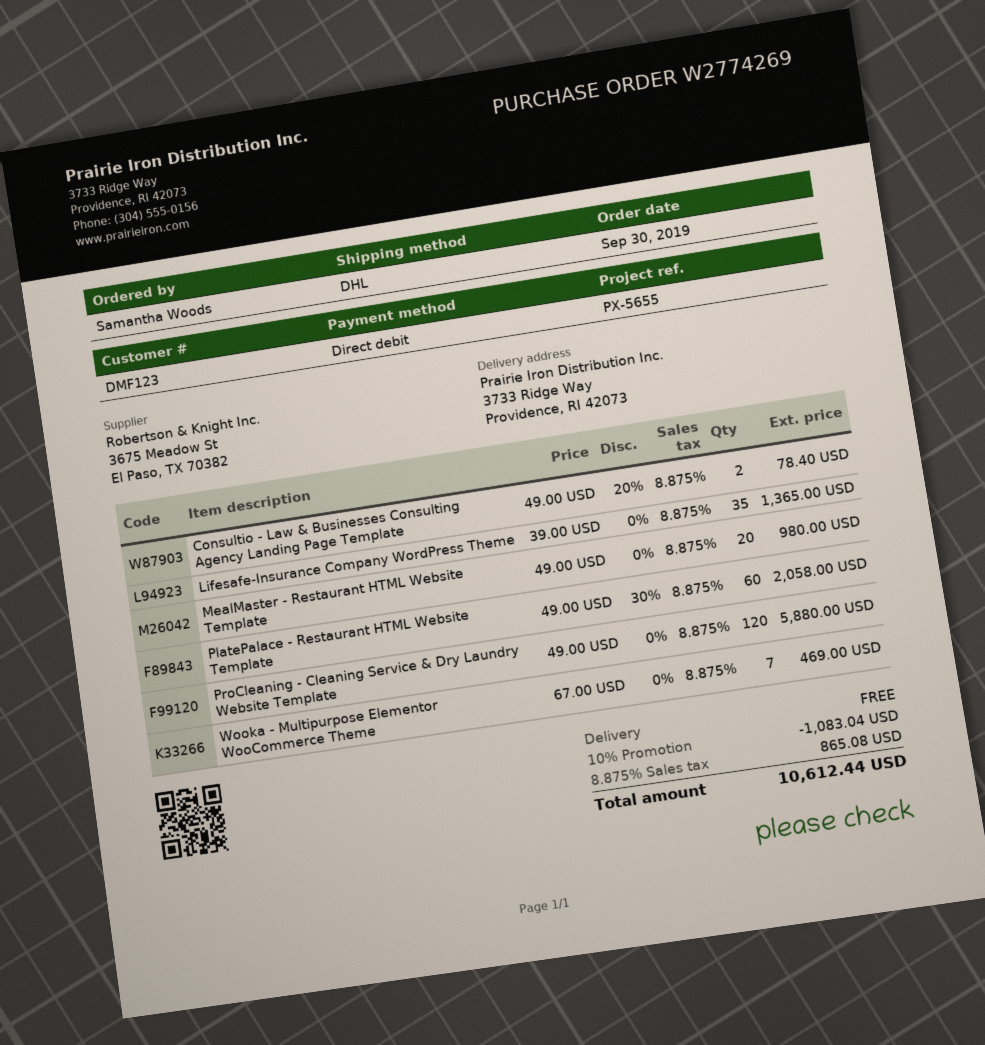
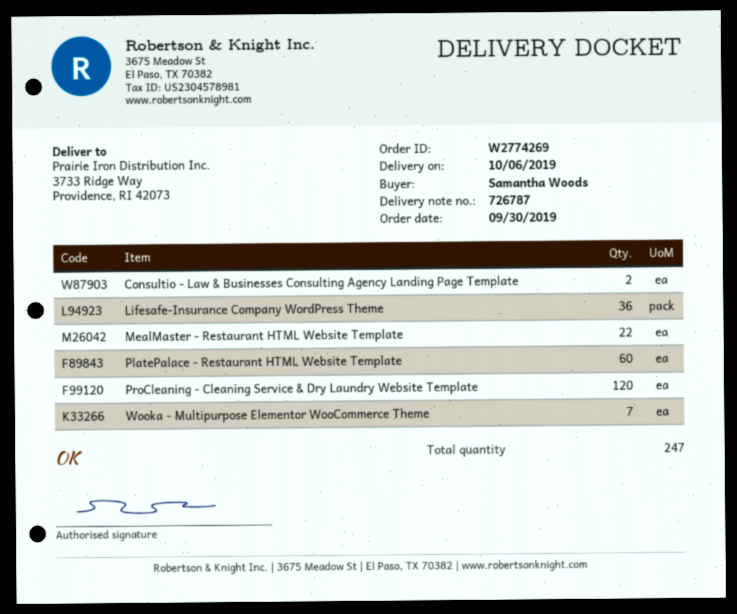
Lifesafe-Insurance Company WordPress Theme: 35 -> 36
MealMaster - Restaurant HTML Website Template: 20 -> 22

